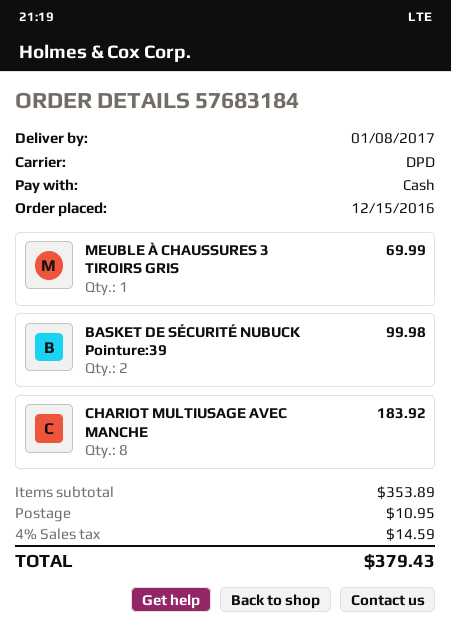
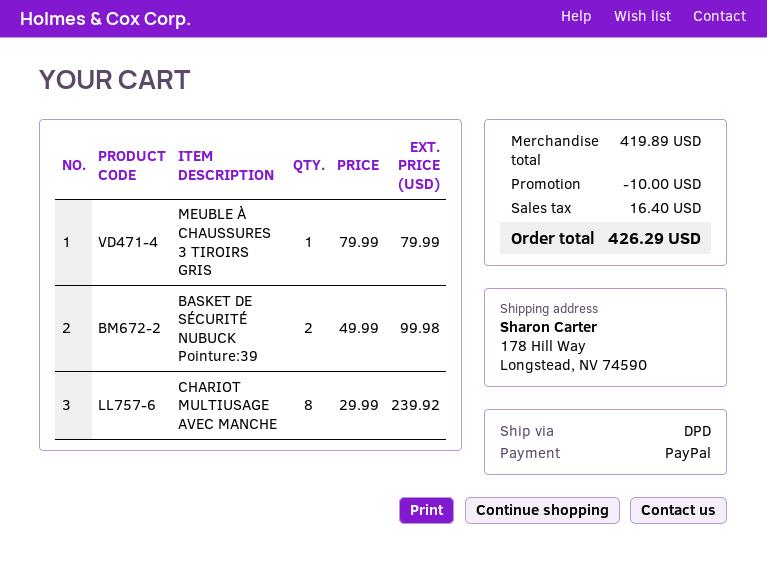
payment method: cash -> PayPal
MEUBLE À CHAUSSURES 3 TIROIRS GRIS: 1 for 69.99 -> 1 for 79.99
CHARIOT MULTIUSAGE AVEC MANCHE: 8 for 183.92 -> 8 for 239.92
subtotal: 353.89 -> 419.89
discount: none -> 10.00
shipping: 10.95 -> none
tax: 14.59 -> 16.40
total: 379.43 -> 426.29

